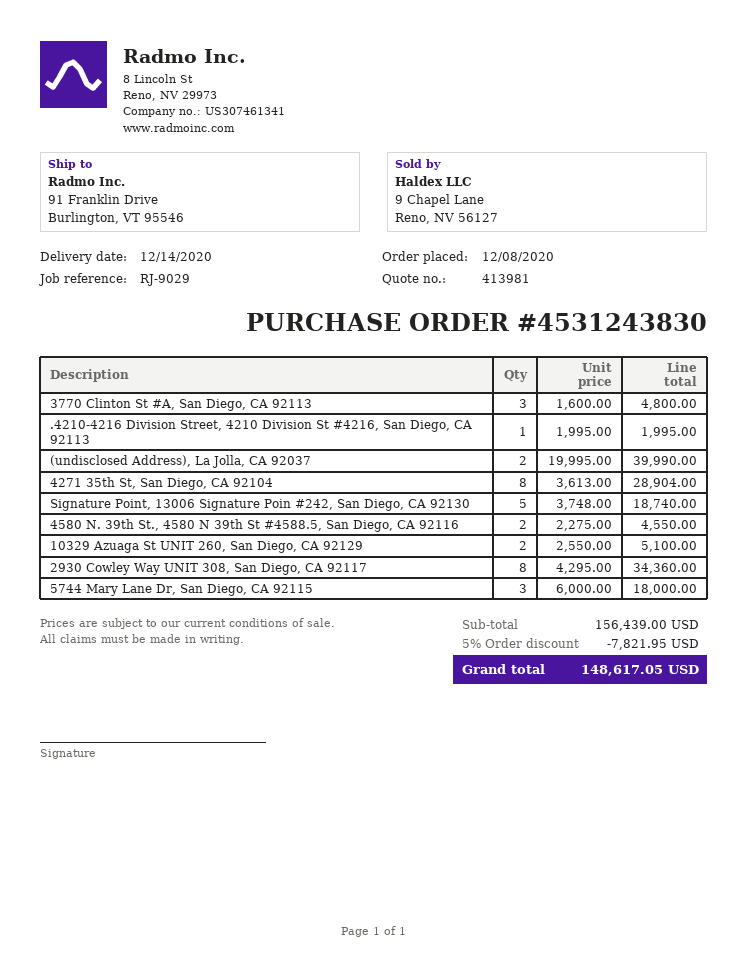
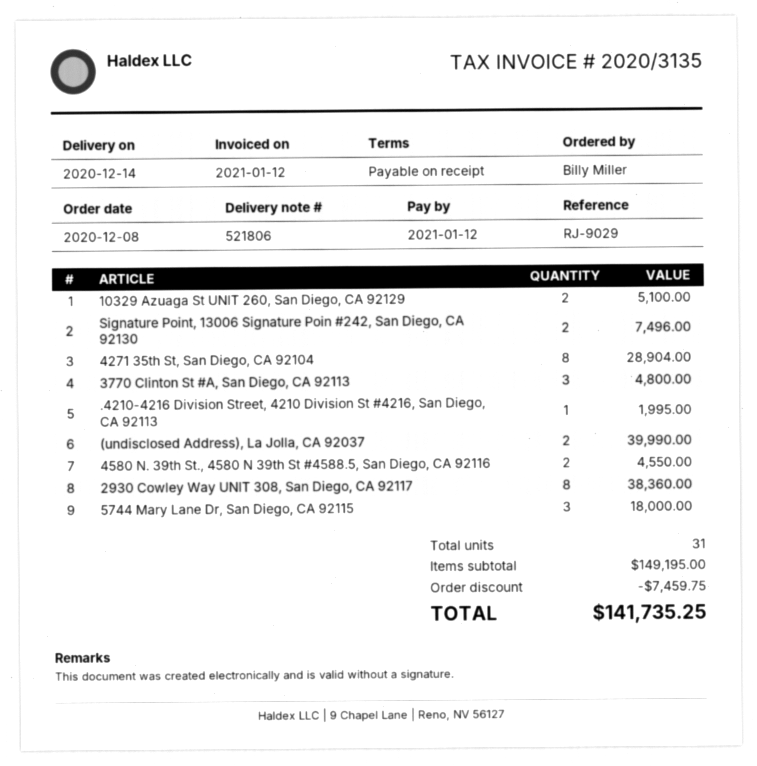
Signature Point, 13006 Signature Poin #242, San Diego, CA 92130: 5 for 18740.00 -> 2 for 7496.00
2930 Cowley Way UNIT 308, San Diego, CA 92117: 8 for 34360.00 -> 8 for 38360.00
subtotal: 156439.00 -> 149195.00
discount: 7821.95 -> 7459.75
total: 148617.05 -> 141735.25

